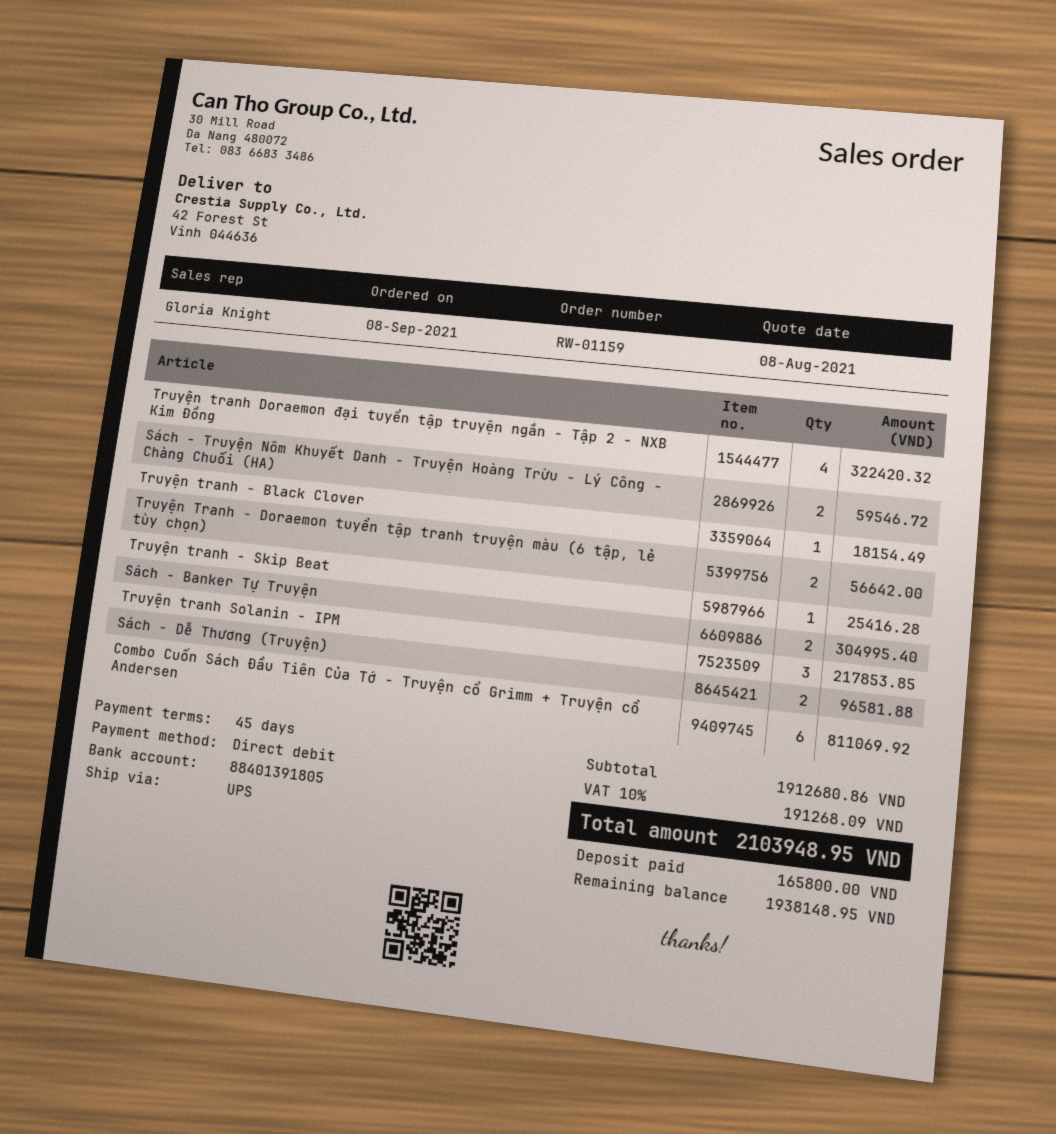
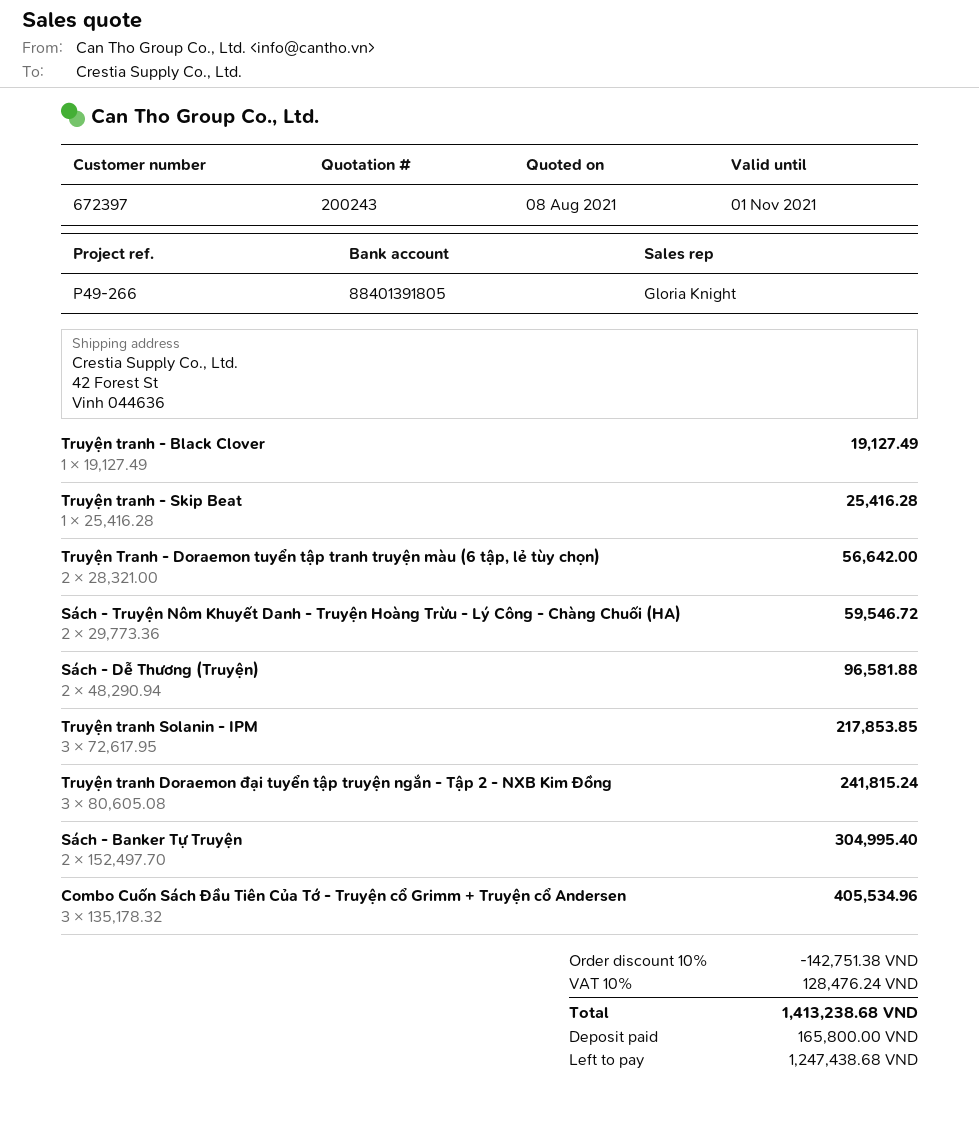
Truyện tranh Doraemon đại tuyển tập truyện ngắn - Tập 2 - NXB Kim Đồng: 4 for 322420.32 -> 3 for 241815.24
Truyện tranh - Black Clover: 1 for 18154.49 -> 1 for 19127.49
Combo Cuốn Sách Đầu Tiên Của Tớ - Truyện cổ Grimm + Truyện cổ Andersen: 6 for 811069.92 -> 3 for 405534.96
discount: none -> 10% = 142751.38
tax: 10% = 191268.09 -> 10% = 128476.24
total: 2103948.95 -> 1413238.68
balance: 1938148.95 -> 1247438.68

